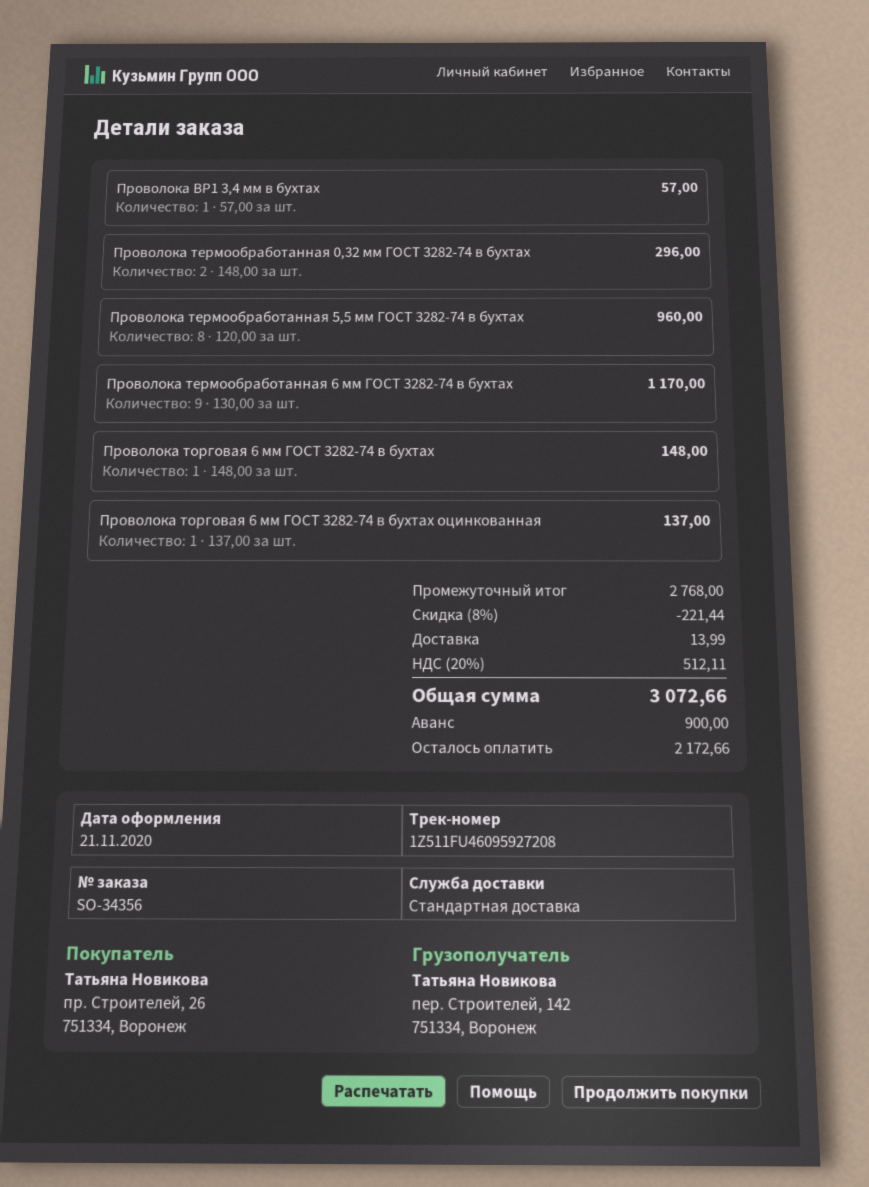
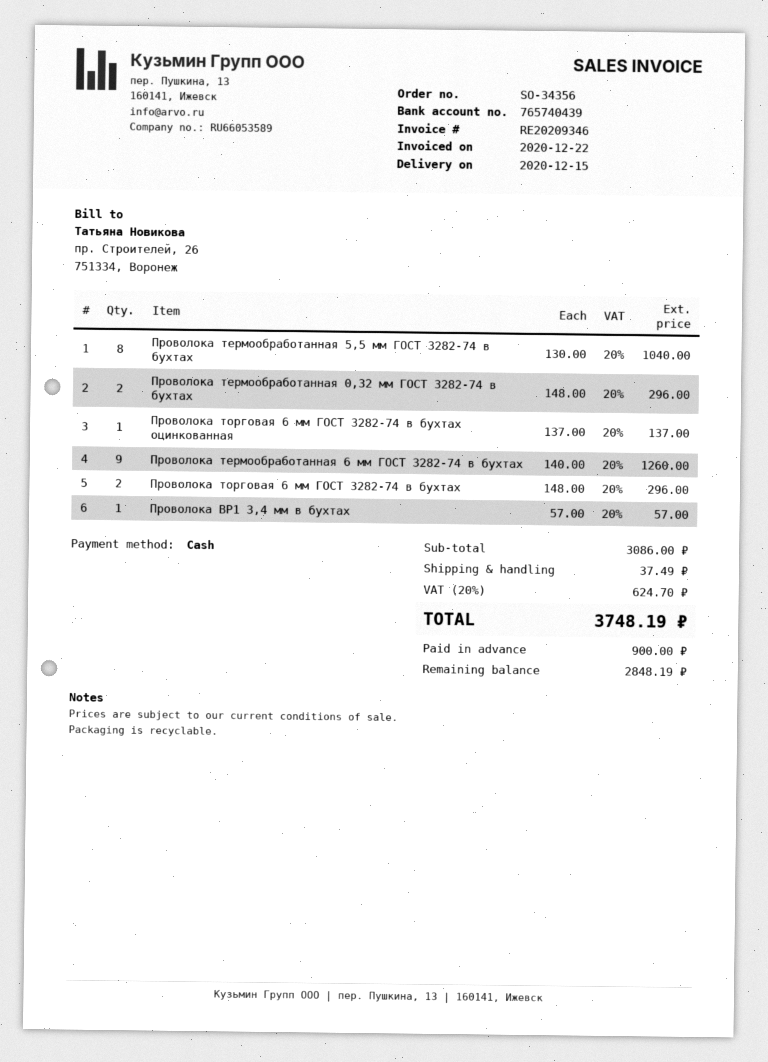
Проволока термообработанная 5,5 мм ГОСТ 3282-74 в бухтах: 8 x 120.00 = 960.00 -> 8 x 130.00 = 1040.00
Проволока термообработанная 6 мм ГОСТ 3282-74 в бухтах: 9 x 130.00 = 1170.00 -> 9 x 140.00 = 1260.00
Проволока торговая 6 мм ГОСТ 3282-74 в бухтах: 1 x 148.00 = 148.00 -> 2 x 148.00 = 296.00
subtotal: 2768.00 -> 3086.00
discount: 8% = 221.44 -> none
shipping: 13.99 -> 37.49
tax: 20% = 512.11 -> 20% = 624.70
total: 3072.66 -> 3748.19
balance: 2172.66 -> 2848.19

